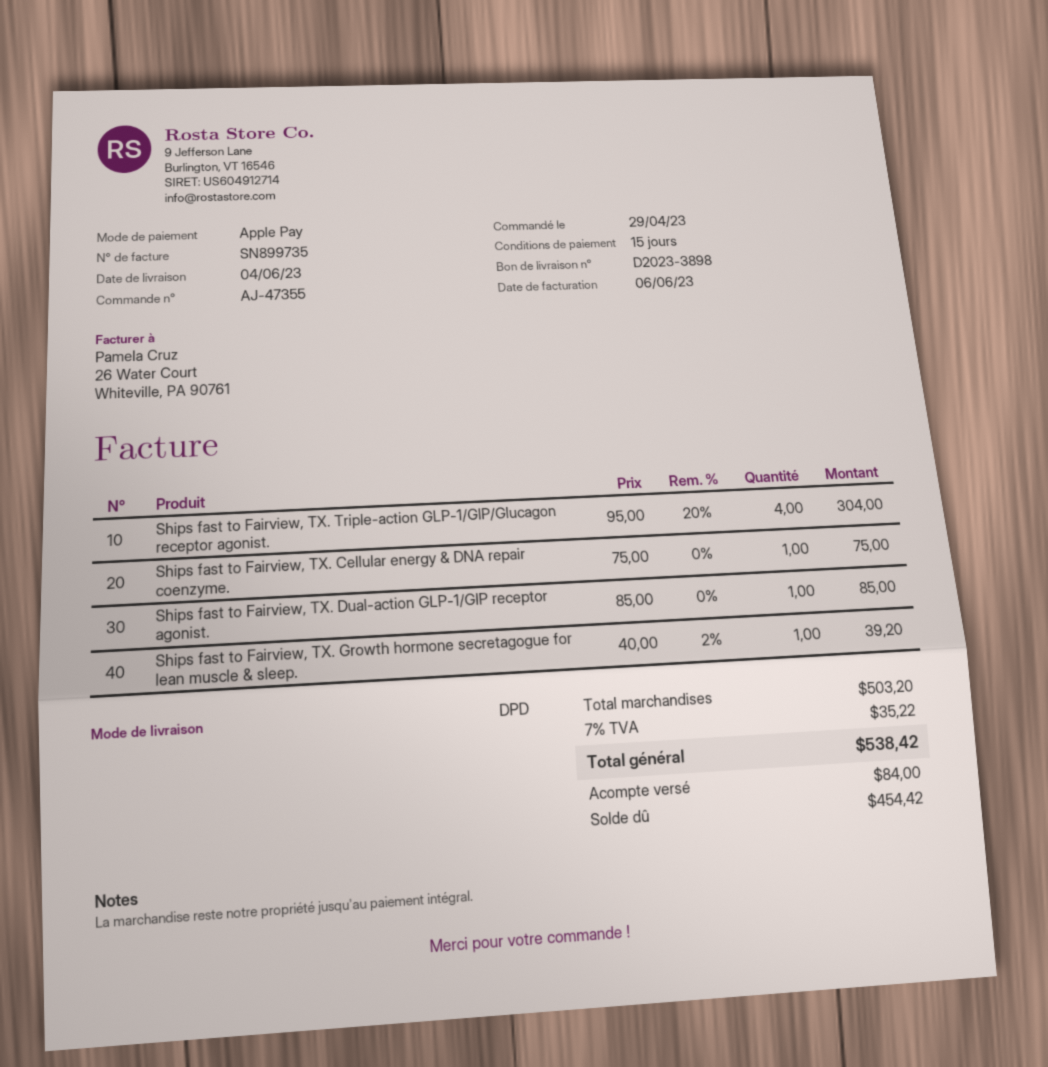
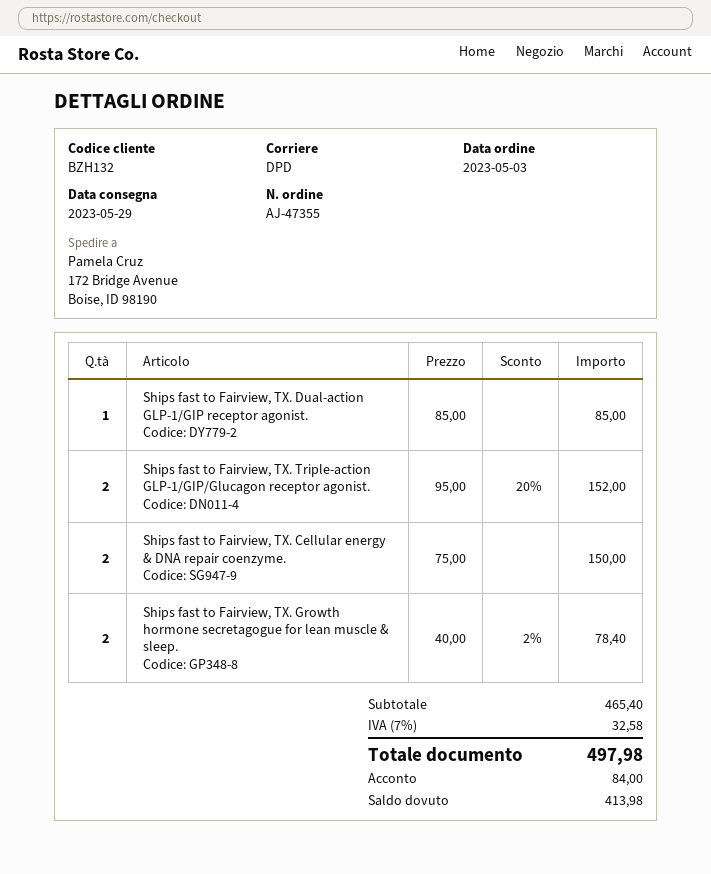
order date: 2023-04-29 -> 2023-05-03
delivery date: 2023-06-04 -> 2023-05-29
Ships fast to Fairview, TX. Triple-action GLP-1/GIP/Glucagon receptor agonist.: 4 x 95.00 - 20% = 304.00 -> 2 x 95.00 - 20% = 152.00
Ships fast to Fairview, TX. Cellular energy & DNA repair coenzyme.: 1 x 75.00 = 75.00 -> 2 x 75.00 = 150.00
Ships fast to Fairview, TX. Growth hormone secretagogue for lean muscle & sleep.: 1 x 40.00 - 2% = 39.20 -> 2 x 40.00 - 2% = 78.40
subtotal: 503.20 -> 465.40
tax: 7% = 35.22 -> 7% = 32.58
total: 538.42 -> 497.98
balance: 454.42 -> 413.98

